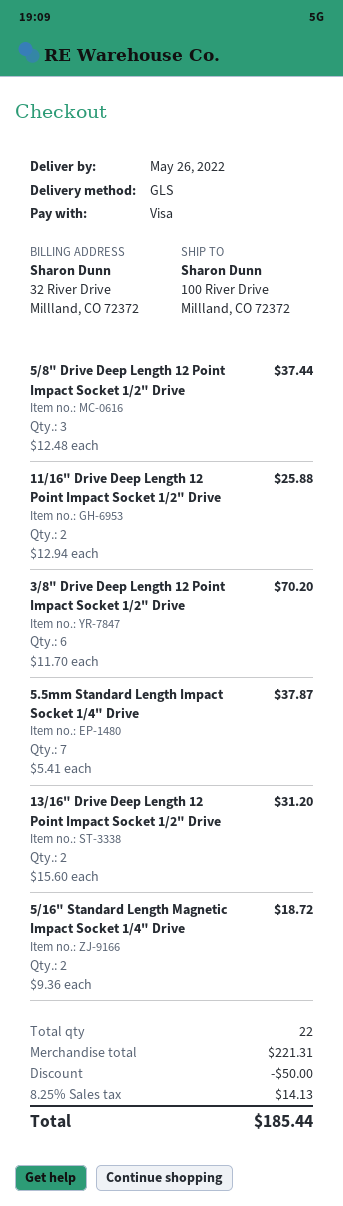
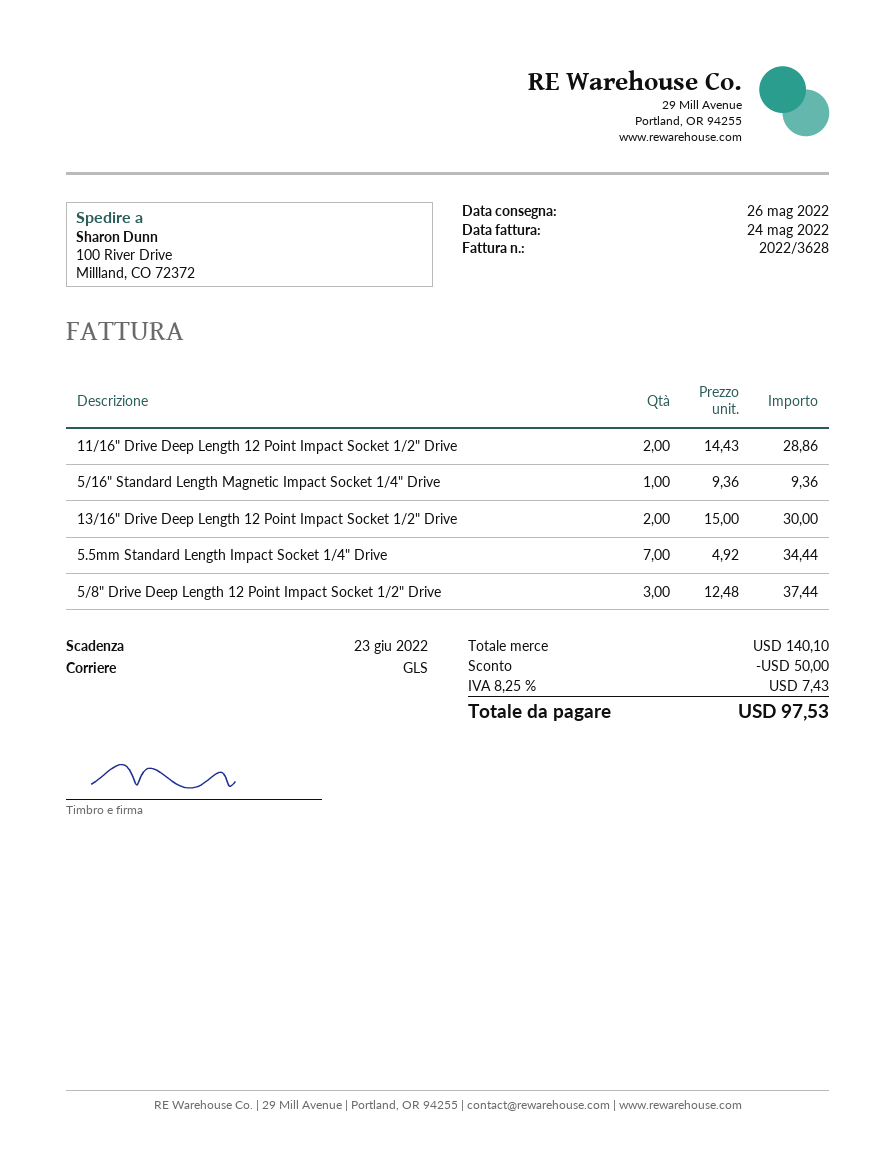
11/16" Drive Deep Length 12 Point Impact Socket 1/2" Drive: 2 x 12.94 = 25.88 -> 2 x 14.43 = 28.86
3/8" Drive Deep Length 12 Point Impact Socket 1/2" Drive: 6 x 11.70 = 70.20 -> none
5.5mm Standard Length Impact Socket 1/4" Drive: 7 x 5.41 = 37.87 -> 7 x 4.92 = 34.44
13/16" Drive Deep Length 12 Point Impact Socket 1/2" Drive: 2 x 15.60 = 31.20 -> 2 x 15.00 = 30.00
5/16" Standard Length Magnetic Impact Socket 1/4" Drive: 2 x 9.36 = 18.72 -> 1 x 9.36 = 9.36
subtotal: 221.31 -> 140.10
tax: 8.25% = 14.13 -> 8.25% = 7.43
total: 185.44 -> 97.53

